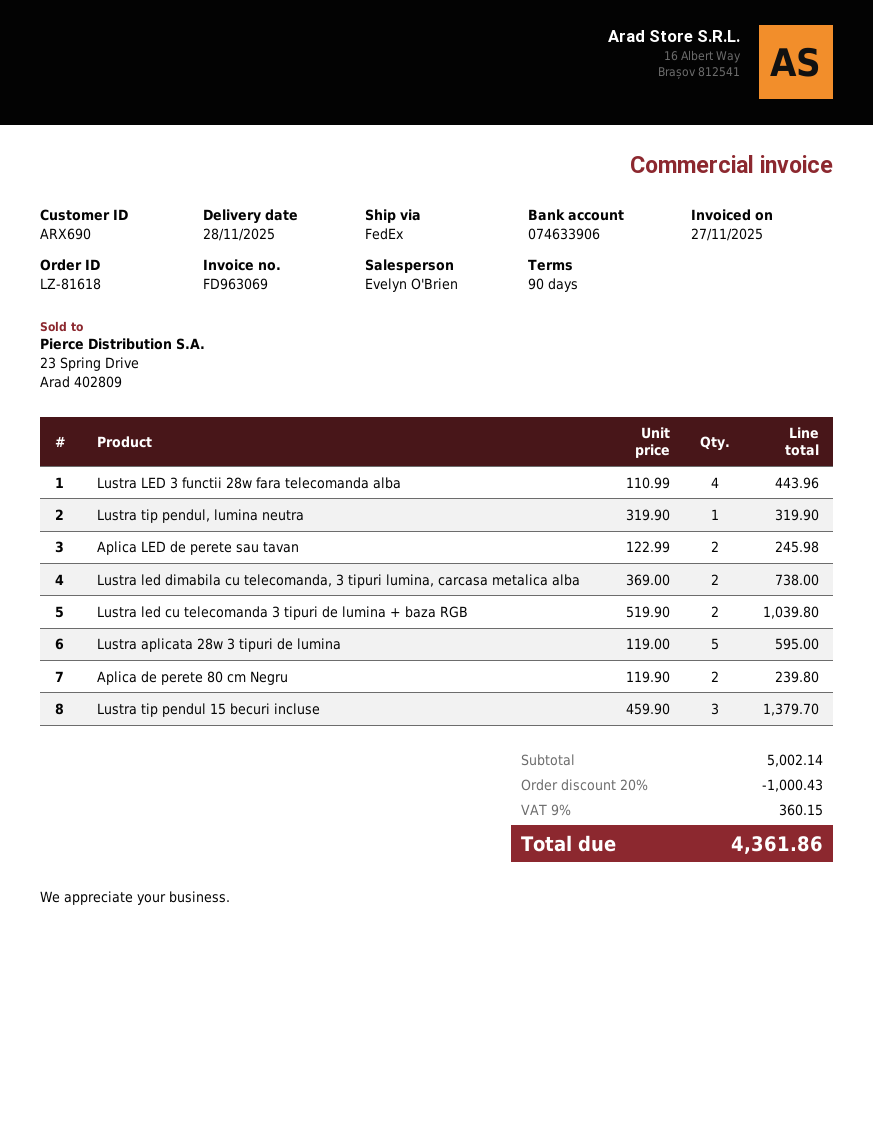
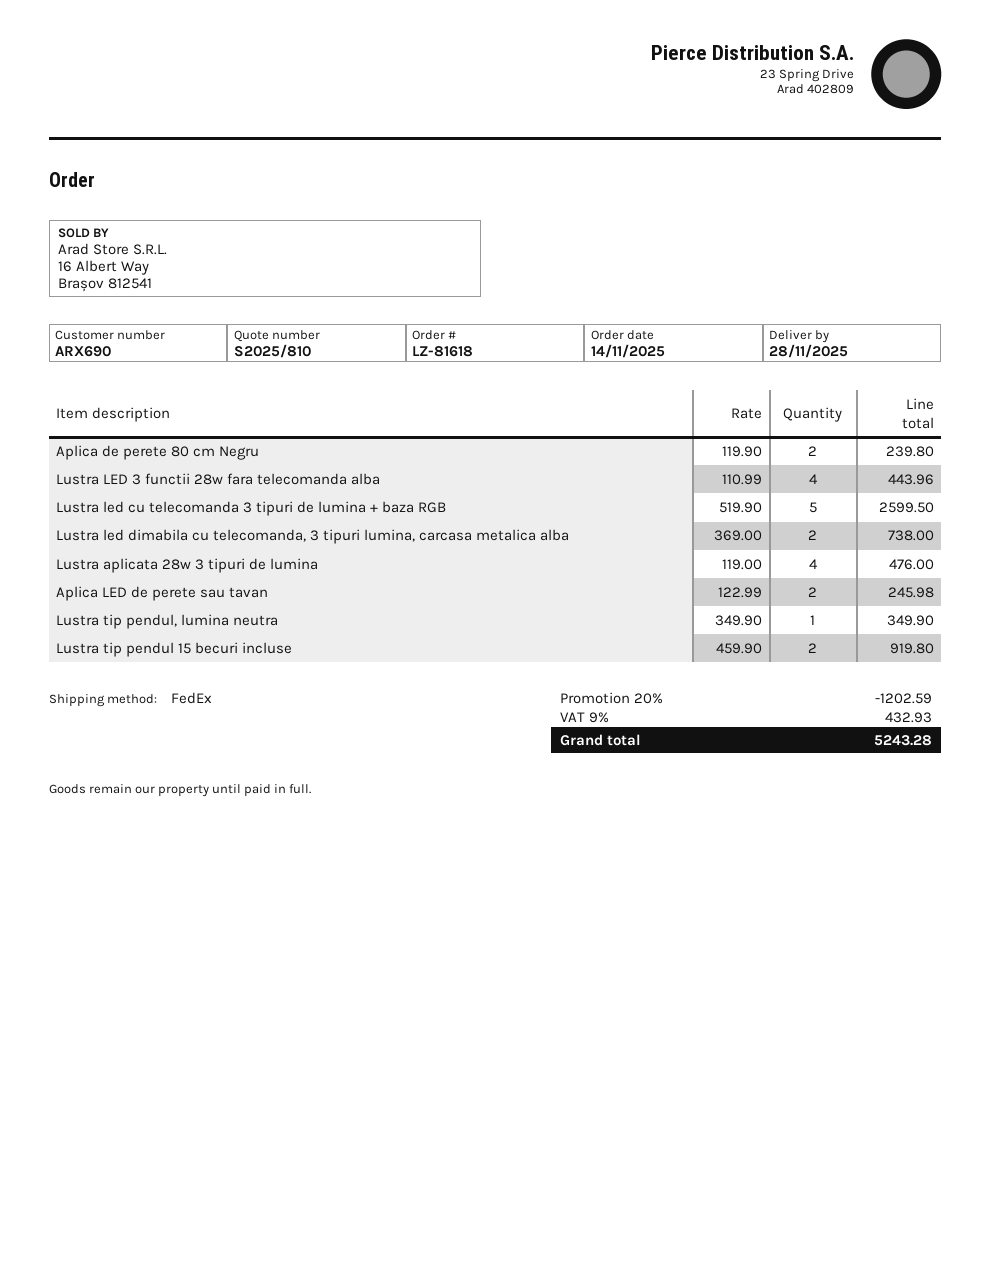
Lustra tip pendul, lumina neutra: 1 x 319.90 = 319.90 -> 1 x 349.90 = 349.90
Lustra led cu telecomanda 3 tipuri de lumina + baza RGB: 2 x 519.90 = 1039.80 -> 5 x 519.90 = 2599.50
Lustra aplicata 28w 3 tipuri de lumina: 5 x 119.00 = 595.00 -> 4 x 119.00 = 476.00
Lustra tip pendul 15 becuri incluse: 3 x 459.90 = 1379.70 -> 2 x 459.90 = 919.80
discount: 20% = 1000.43 -> 20% = 1202.59
tax: 9% = 360.15 -> 9% = 432.93
total: 4361.86 -> 5243.28

